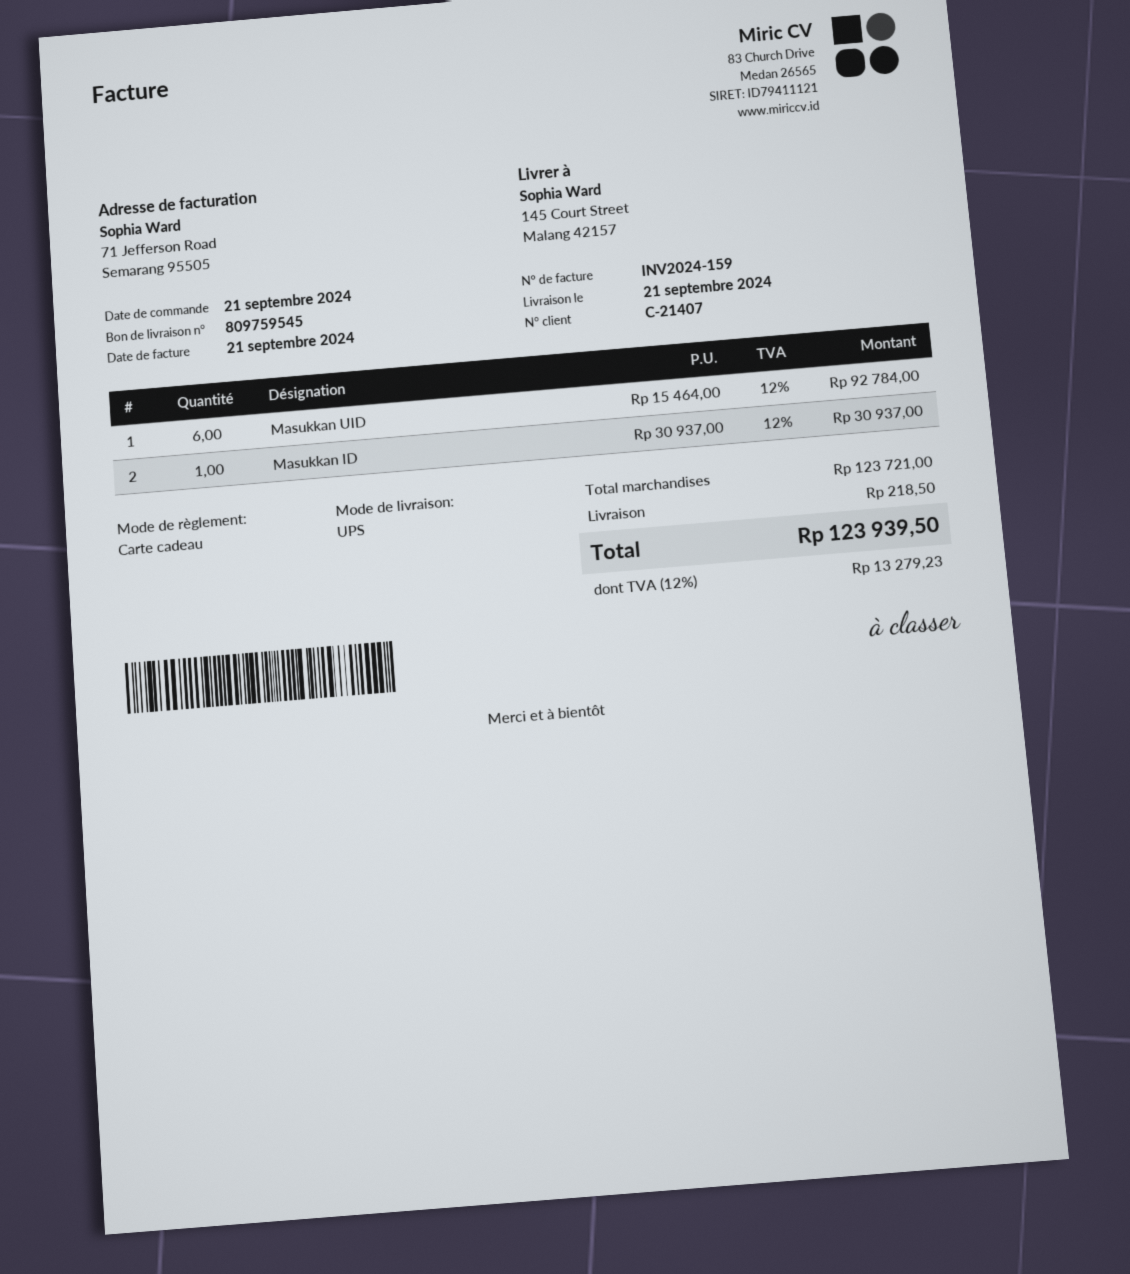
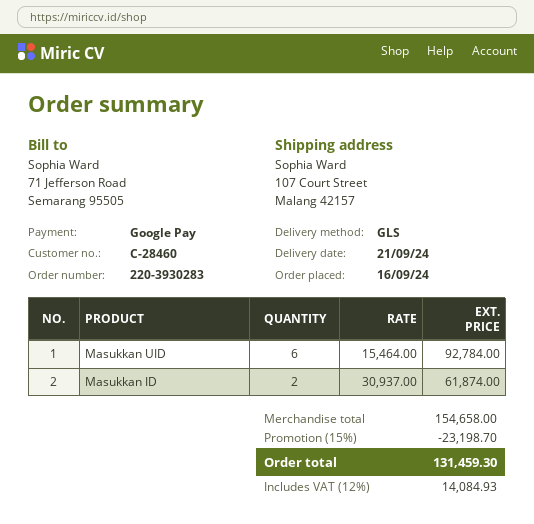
order date: 2024-09-21 -> 2024-09-16
customer number: C-21407 -> C-28460
payment method: gift card -> Google Pay
shipping method: UPS -> GLS
ship to: 145 Court Street, Malang 42157 -> 107 Court Street, Malang 42157
Masukkan ID: 1 x 30937.00 = 30937.00 -> 2 x 30937.00 = 61874.00
subtotal: 123721.00 -> 154658.00
discount: none -> 15% = 23198.70
shipping: 218.50 -> none
tax: 12% = 13279.23 -> 12% = 14084.93
total: 123939.50 -> 131459.30

